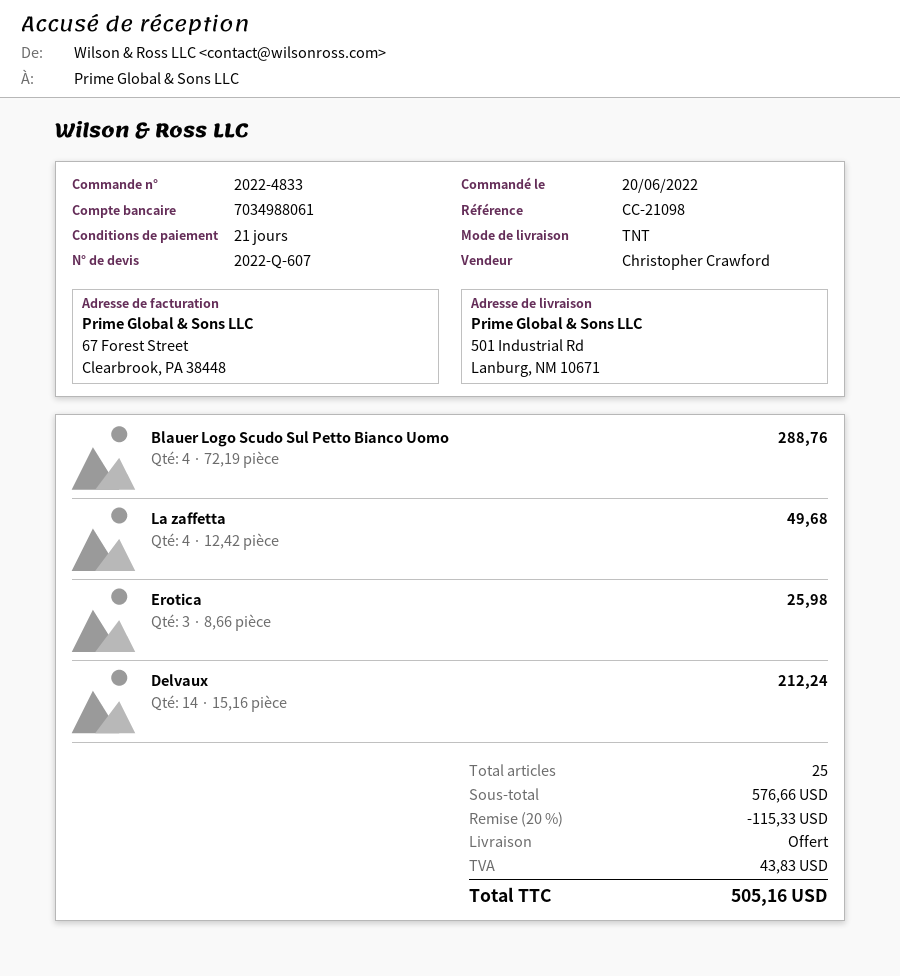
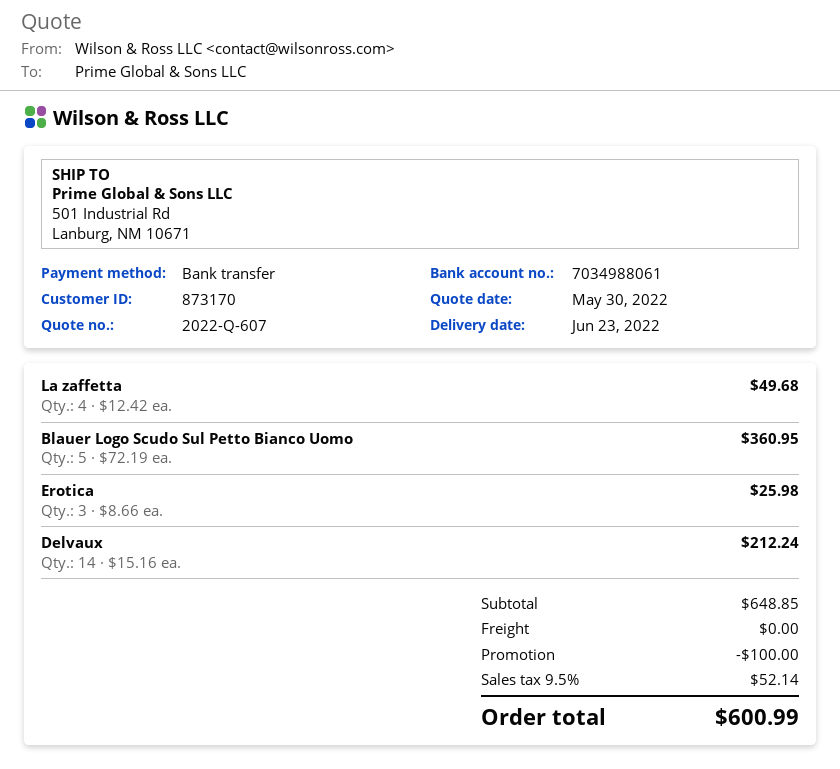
Blauer Logo Scudo Sul Petto Bianco Uomo: 4 x 72.19 = 288.76 -> 5 x 72.19 = 360.95
subtotal: 576.66 -> 648.85
discount: 115.33 -> 100.00
tax: 43.83 -> 52.14
total: 505.16 -> 600.99

